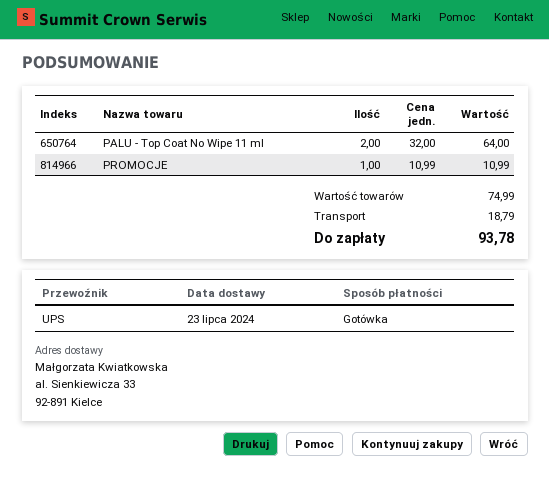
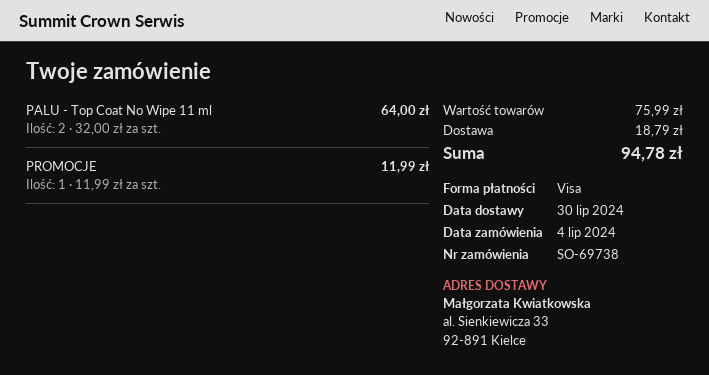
delivery date: 2024-07-23 -> 2024-07-30
payment method: cash -> Visa
PROMOCJE: 1 x 10.99 = 10.99 -> 1 x 11.99 = 11.99
subtotal: 74.99 -> 75.99
total: 93.78 -> 94.78

